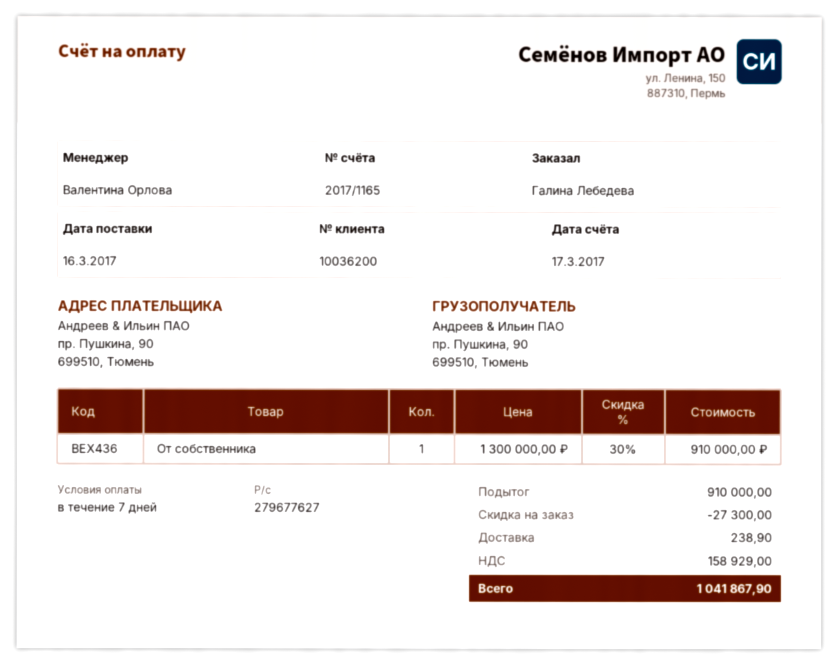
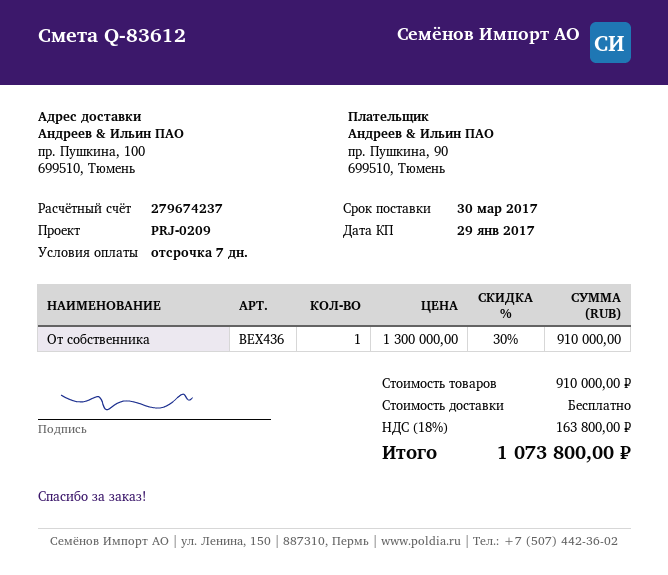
delivery date: 2017-03-16 -> 2017-03-30
bank account: 279677627 -> 279674237
ship to: пр. Пушкина, 90, 699510, Тюмень -> пр. Пушкина, 100, 699510, Тюмень
discount: 27300.00 -> none
shipping: 238.90 -> 0.00
tax: 158929.00 -> 163800.00
total: 1041867.90 -> 1073800.00

